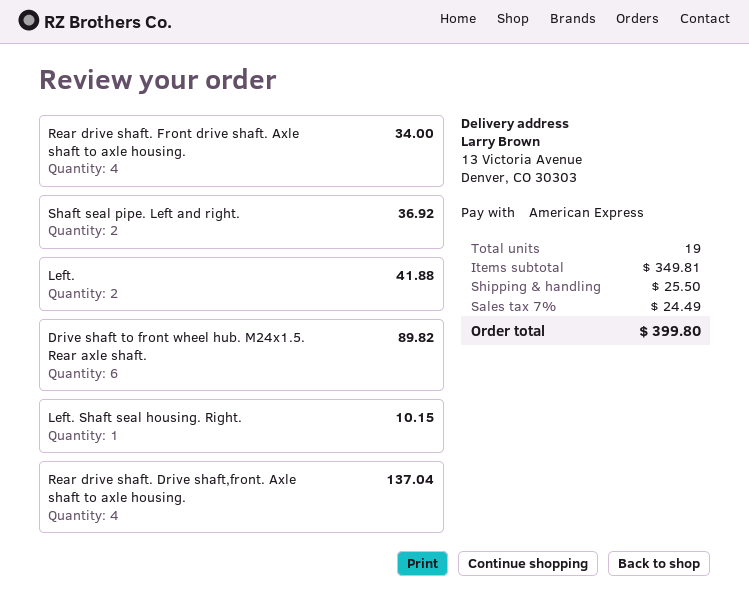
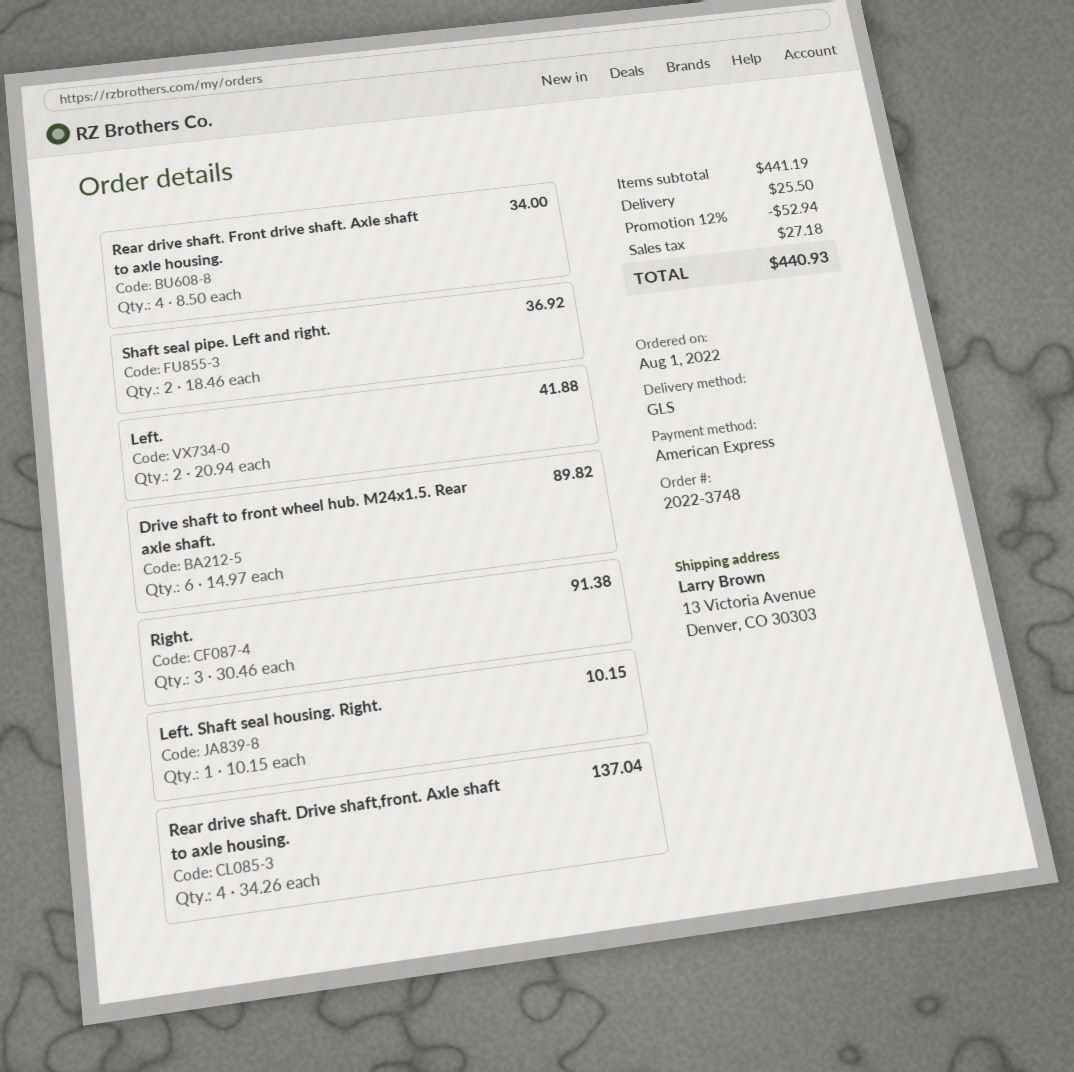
Right.: none -> 3 for 91.38
subtotal: 349.81 -> 441.19
discount: none -> 12% = 52.94
tax: 24.49 -> 27.18
total: 399.80 -> 440.93

